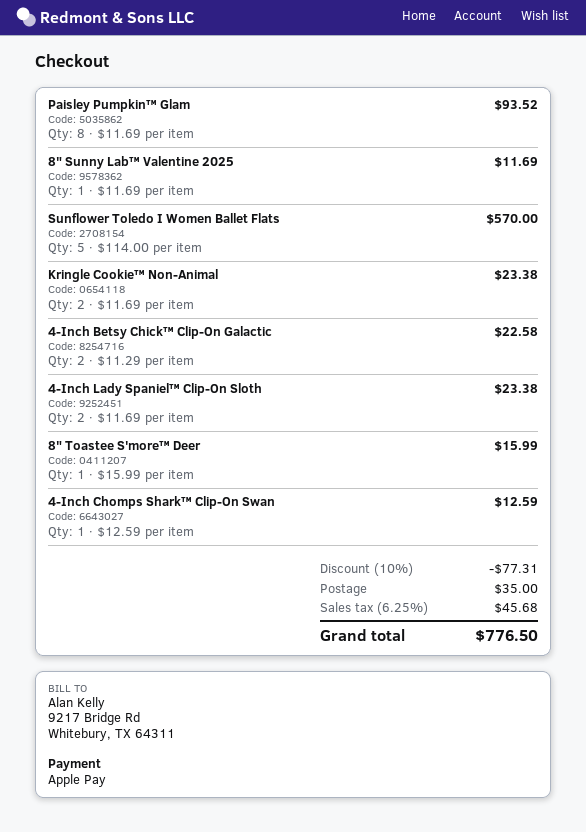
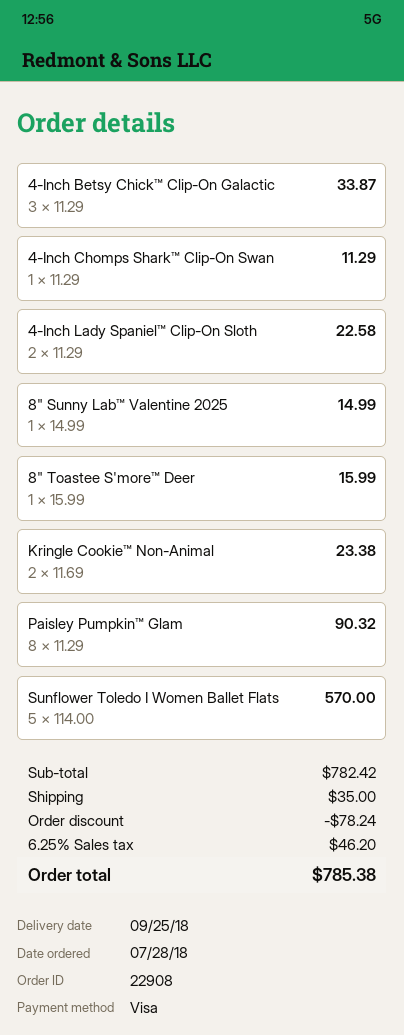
payment method: Apple Pay -> Visa
Paisley Pumpkin™ Glam: 8 x 11.69 = 93.52 -> 8 x 11.29 = 90.32
8" Sunny Lab™ Valentine 2025: 1 x 11.69 = 11.69 -> 1 x 14.99 = 14.99
4-Inch Betsy Chick™ Clip-On Galactic: 2 x 11.29 = 22.58 -> 3 x 11.29 = 33.87
4-Inch Lady Spaniel™ Clip-On Sloth: 2 x 11.69 = 23.38 -> 2 x 11.29 = 22.58
4-Inch Chomps Shark™ Clip-On Swan: 1 x 12.59 = 12.59 -> 1 x 11.29 = 11.29
discount: 77.31 -> 78.24
tax: 6.25% = 45.68 -> 6.25% = 46.20
total: 776.50 -> 785.38

